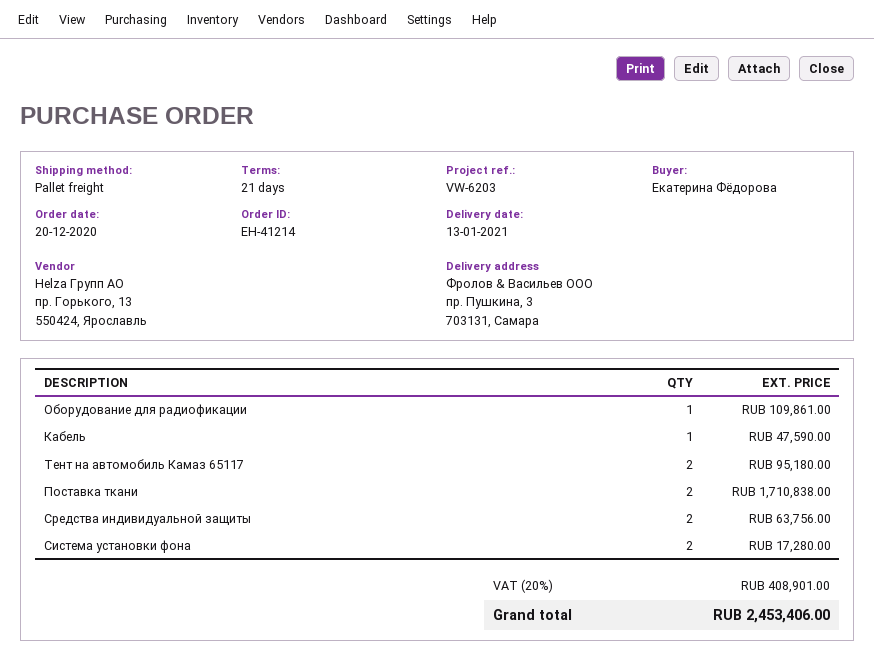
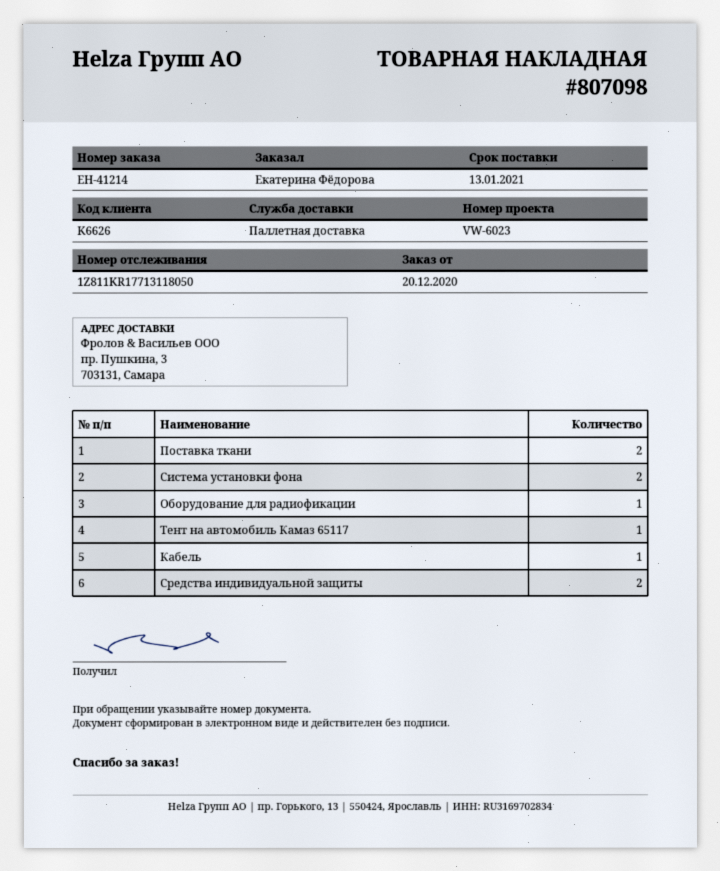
reference: VW-6203 -> VW-6023
Тент на автомобиль Камаз 65117: 2 -> 1

